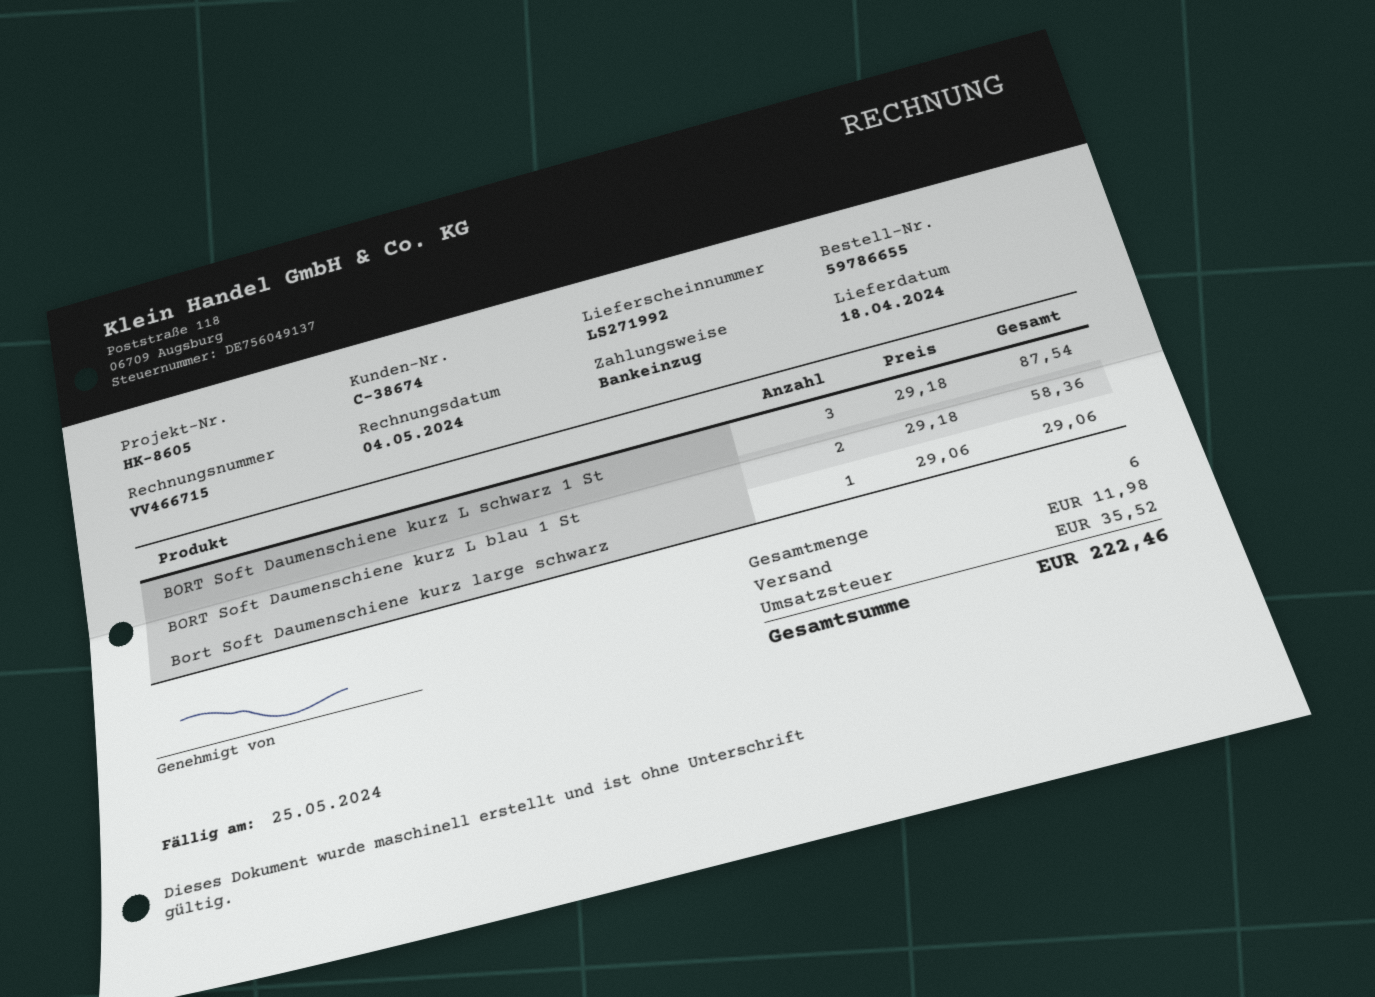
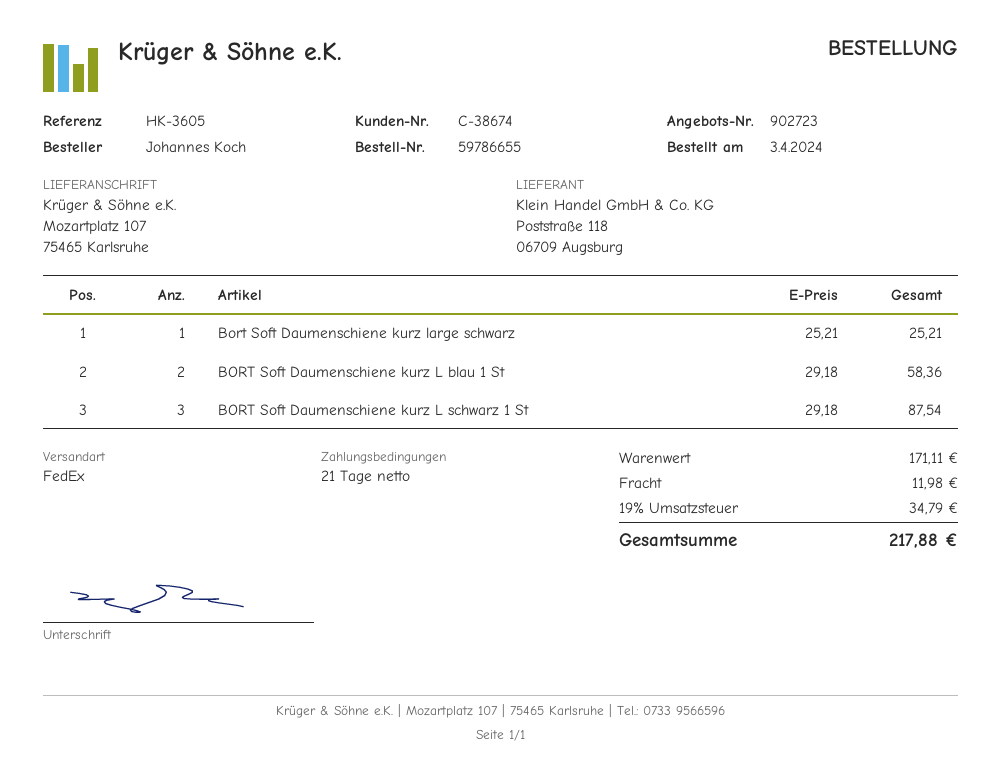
reference: HK-8605 -> HK-3605
Bort Soft Daumenschiene kurz large schwarz: 1 x 29.06 = 29.06 -> 1 x 25.21 = 25.21
tax: 35.52 -> 34.79
total: 222.46 -> 217.88

